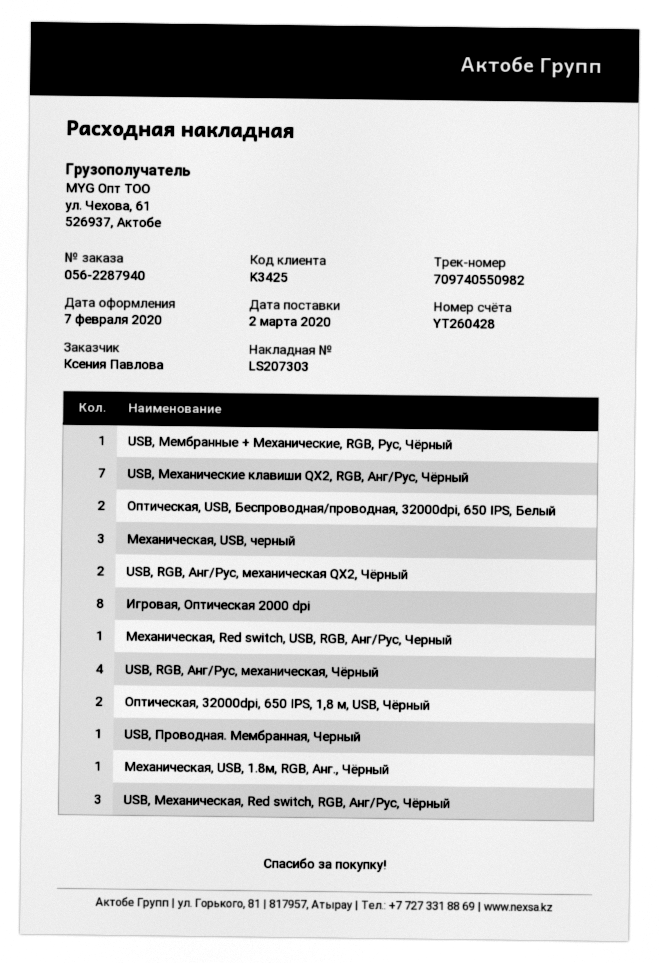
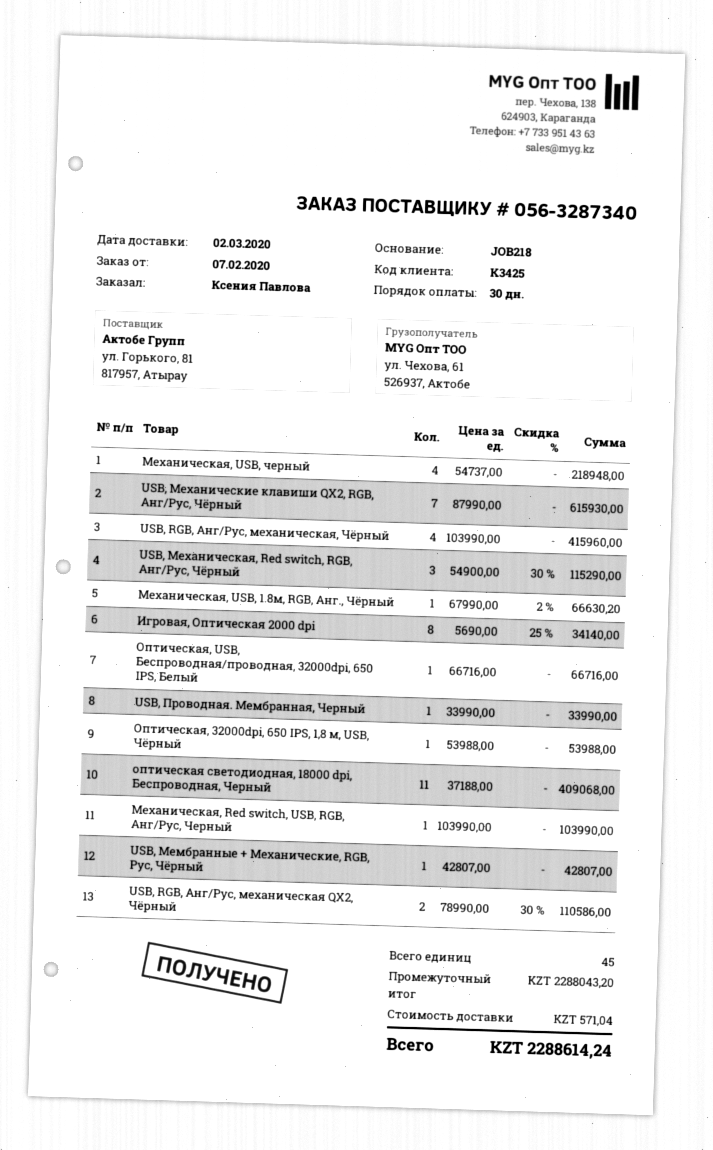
order number: 056-2287940 -> 056-3287340
Оптическая, USB, Беспроводная/проводная, 32000dpi, 650 IPS, Белый: 2 -> 1
Механическая, USB, черный: 3 -> 4
Оптическая, 32000dpi, 650 IPS, 1,8 м, USB, Чёрный: 2 -> 1
оптическая светодиодная, 18000 dpi, Беспроводная, Черный: none -> 11

